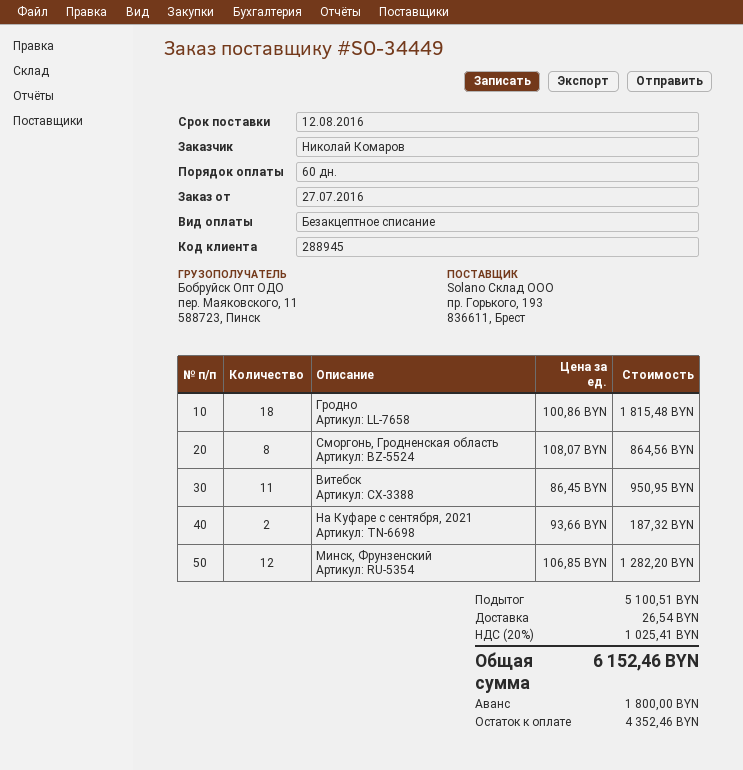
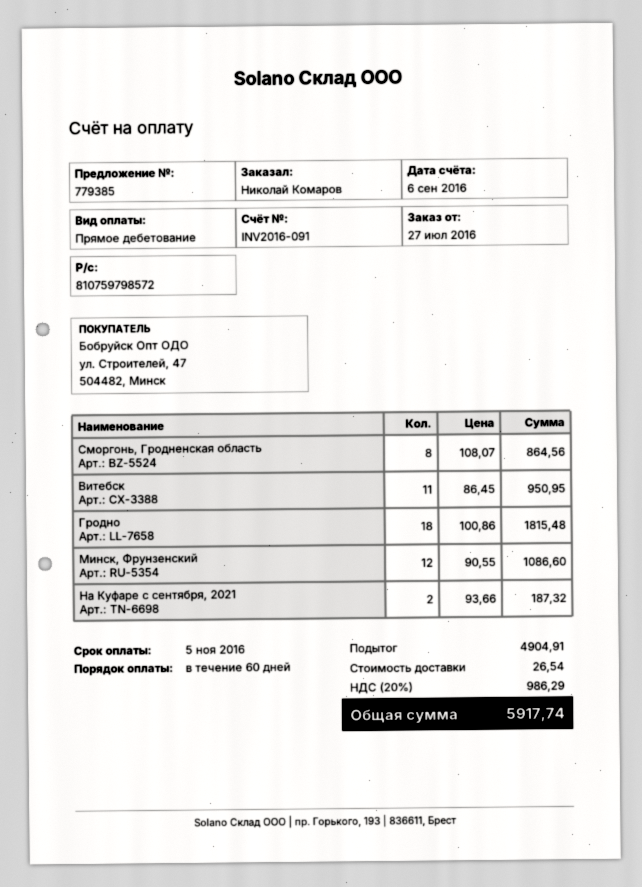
Минск, Фрунзенский: 12 x 106.85 = 1282.20 -> 12 x 90.55 = 1086.60
subtotal: 5100.51 -> 4904.91
tax: 20% = 1025.41 -> 20% = 986.29
total: 6152.46 -> 5917.74

